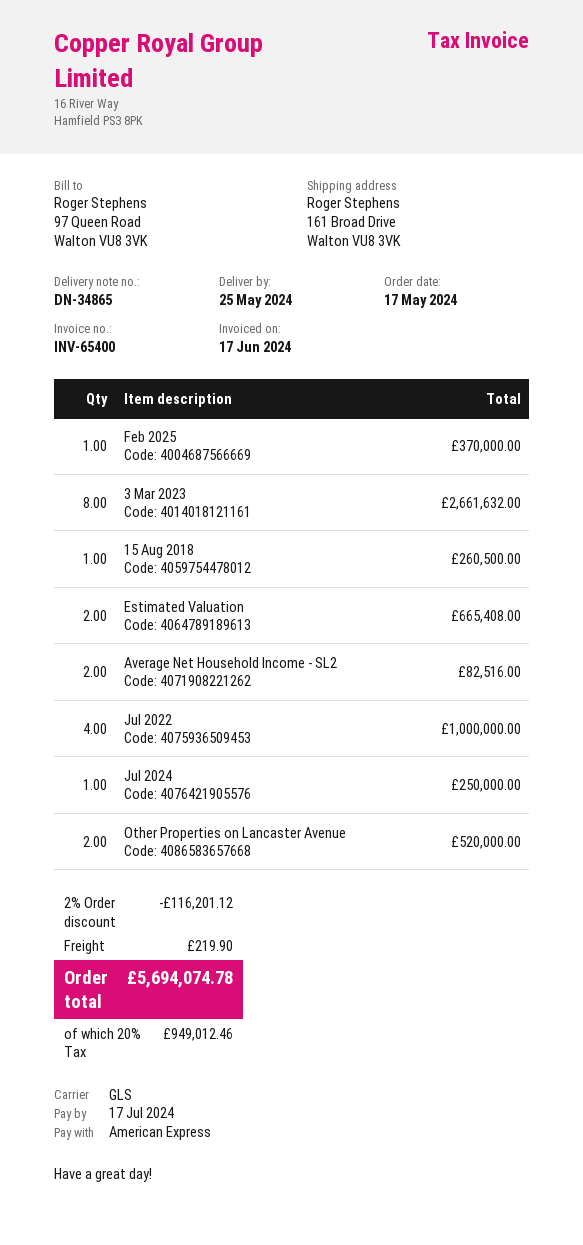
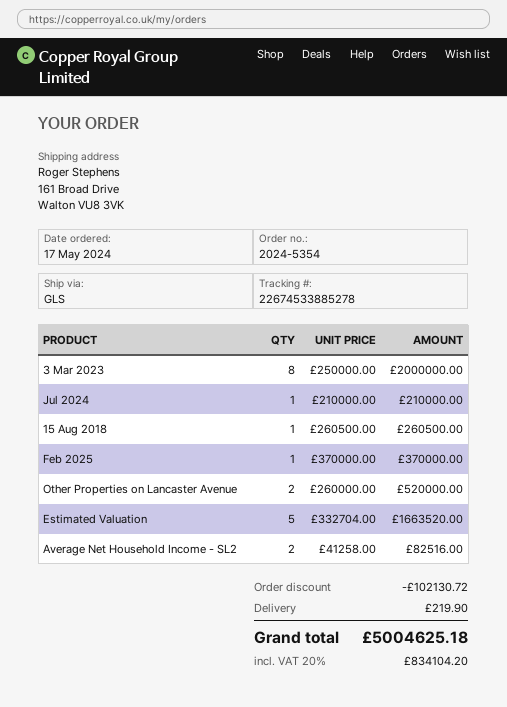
3 Mar 2023: 8 for 2661632.00 -> 8 for 2000000.00
Estimated Valuation: 2 for 665408.00 -> 5 for 1663520.00
Jul 2022: 4 for 1000000.00 -> none
Jul 2024: 1 for 250000.00 -> 1 for 210000.00
discount: 116201.12 -> 102130.72
tax: 20% = 949012.46 -> 20% = 834104.20
total: 5694074.78 -> 5004625.18

